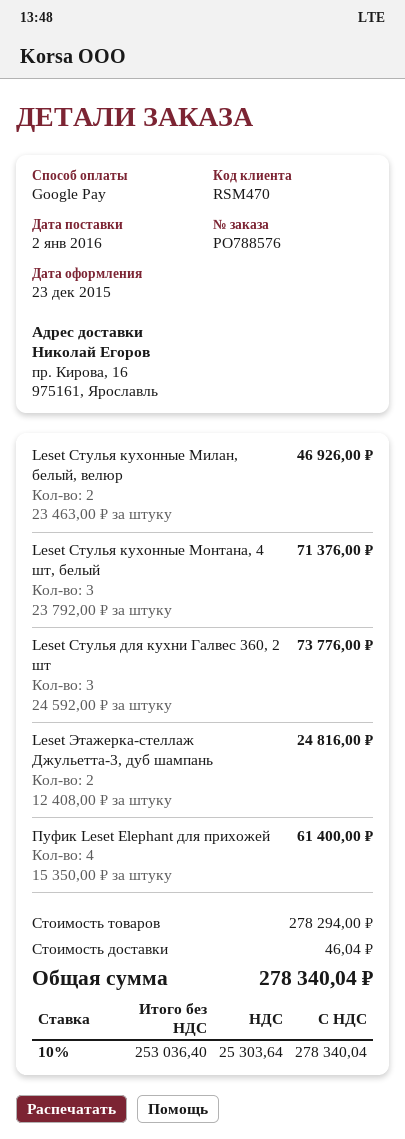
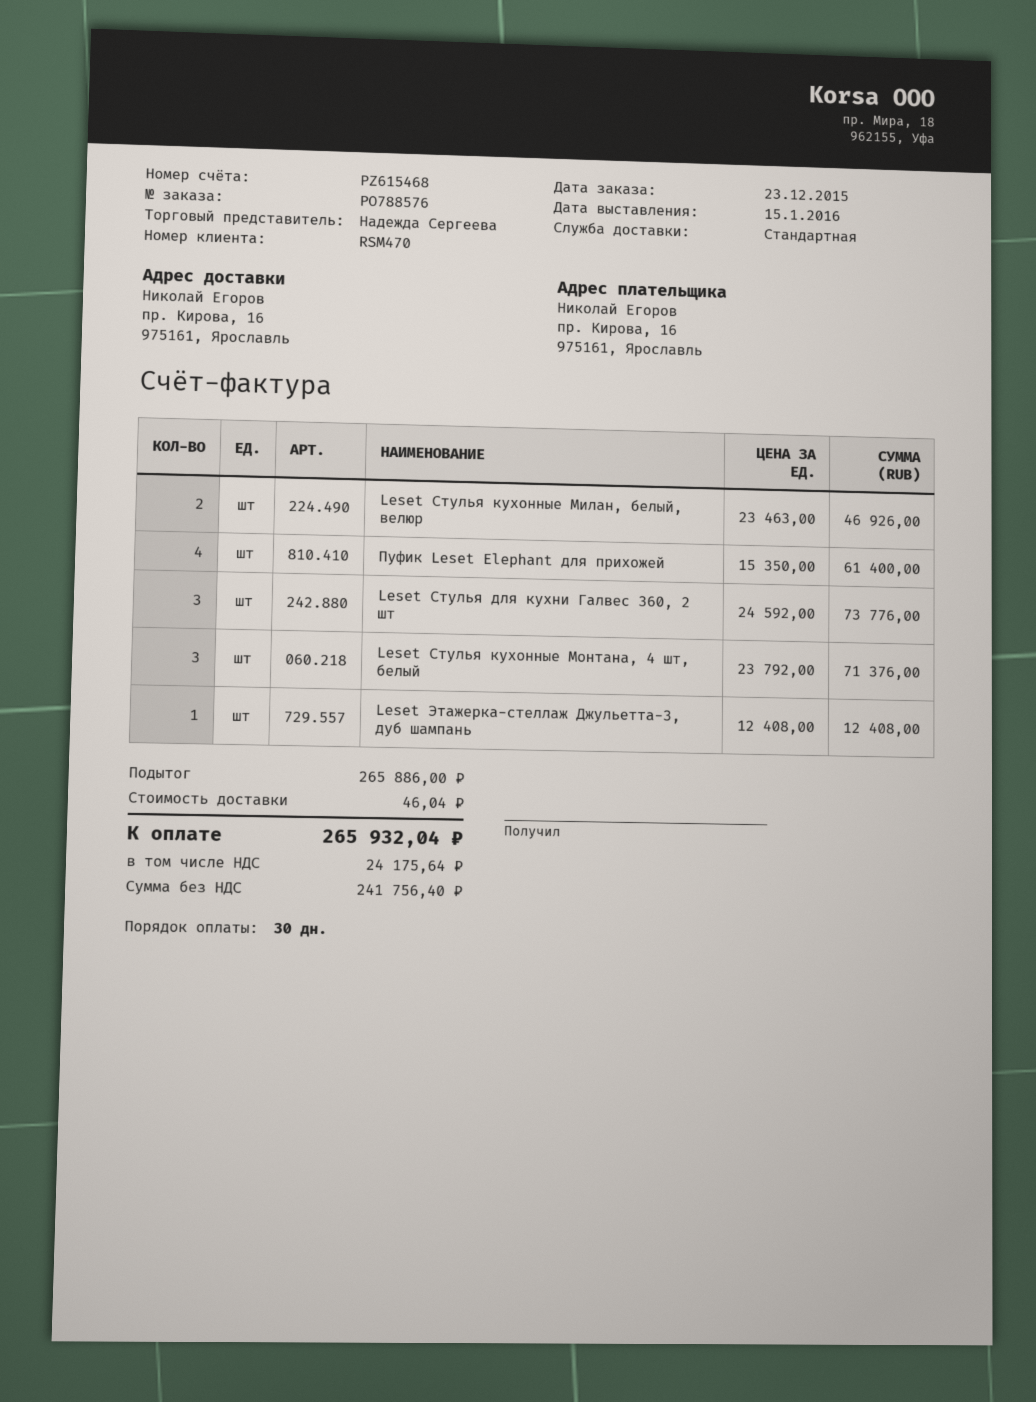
Leset Этажерка-стеллаж Джульетта-3, дуб шампань: 2 x 12408.00 = 24816.00 -> 1 x 12408.00 = 12408.00
subtotal: 278294.00 -> 265886.00
net: 253036.40 -> 241756.40
tax: 25303.64 -> 24175.64
total: 278340.04 -> 265932.04

